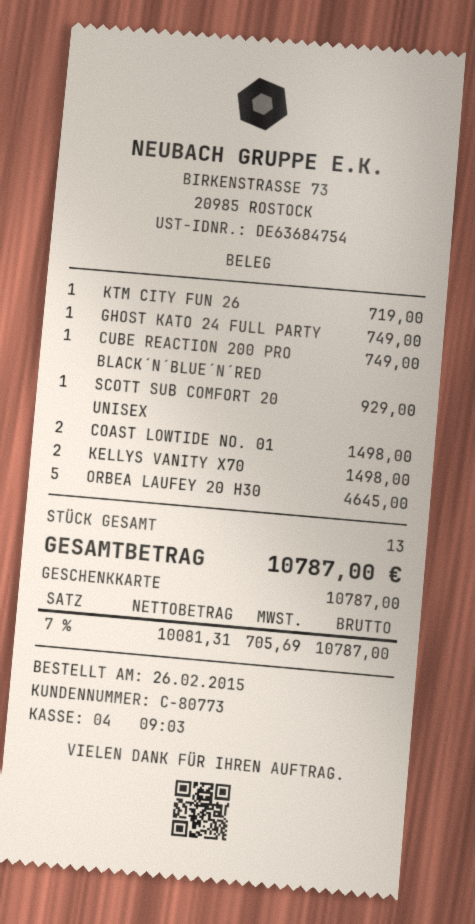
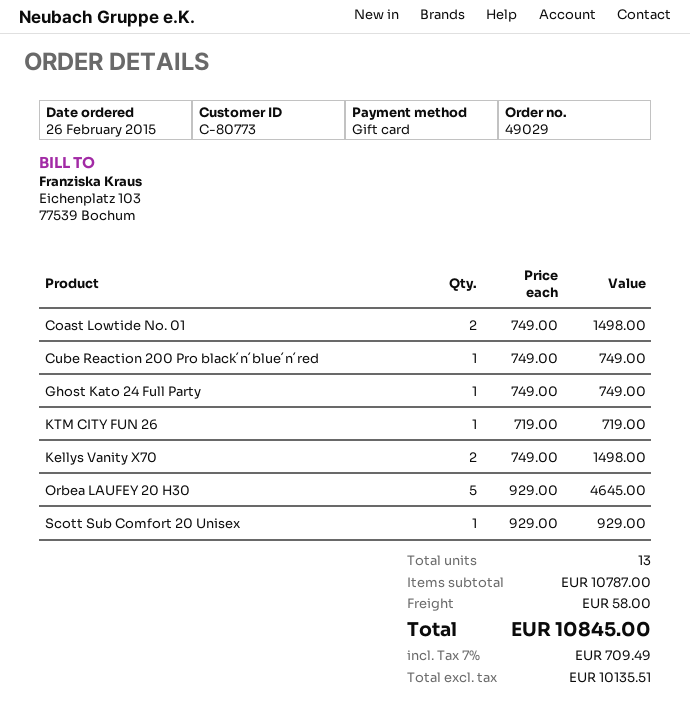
shipping: none -> 58.00
net: 10081.31 -> 10135.51
tax: 7% = 705.69 -> 7% = 709.49
total: 10787.00 -> 10845.00

